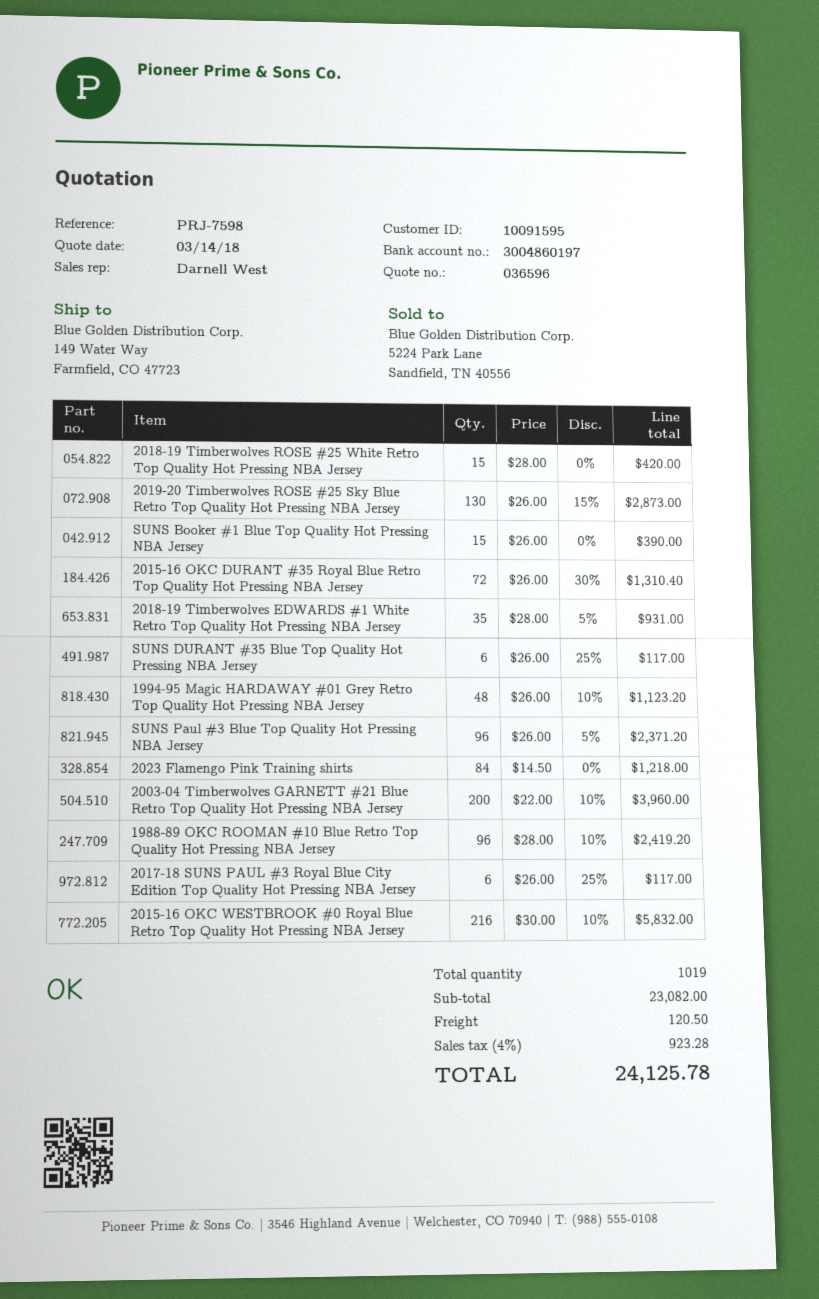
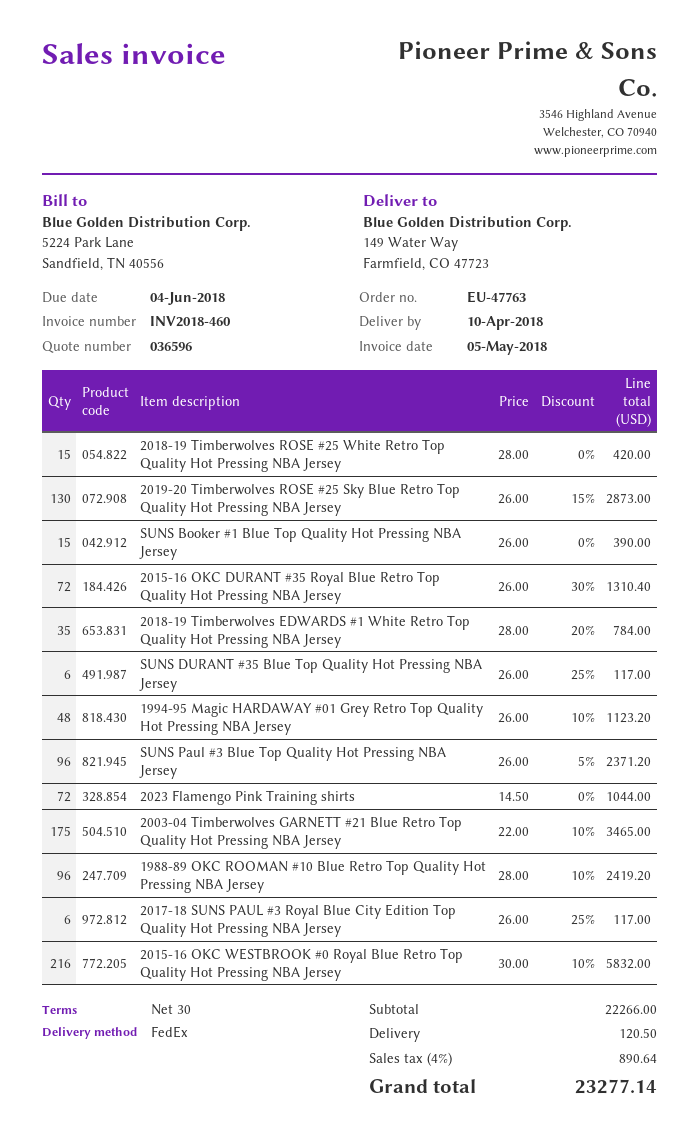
2018-19 Timberwolves EDWARDS #1 White Retro Top Quality Hot Pressing NBA Jersey: 35 x 28.00 - 5% = 931.00 -> 35 x 28.00 - 20% = 784.00
2023 Flamengo Pink Training shirts: 84 x 14.50 = 1218.00 -> 72 x 14.50 = 1044.00
2003-04 Timberwolves GARNETT #21 Blue Retro Top Quality Hot Pressing NBA Jersey: 200 x 22.00 - 10% = 3960.00 -> 175 x 22.00 - 10% = 3465.00
subtotal: 23082.00 -> 22266.00
tax: 4% = 923.28 -> 4% = 890.64
total: 24125.78 -> 23277.14

